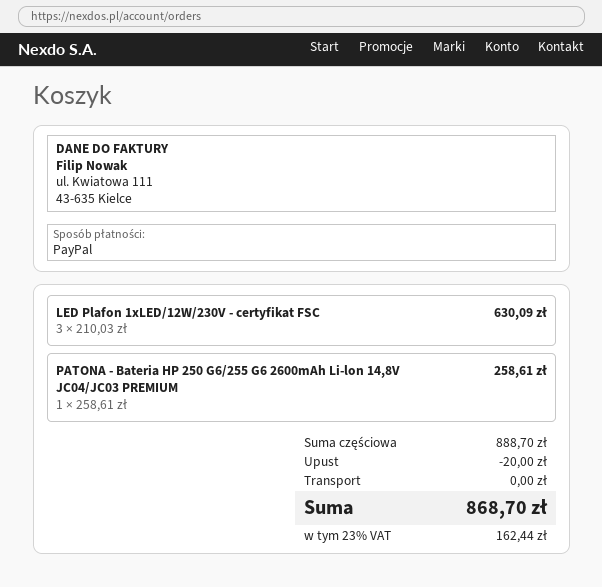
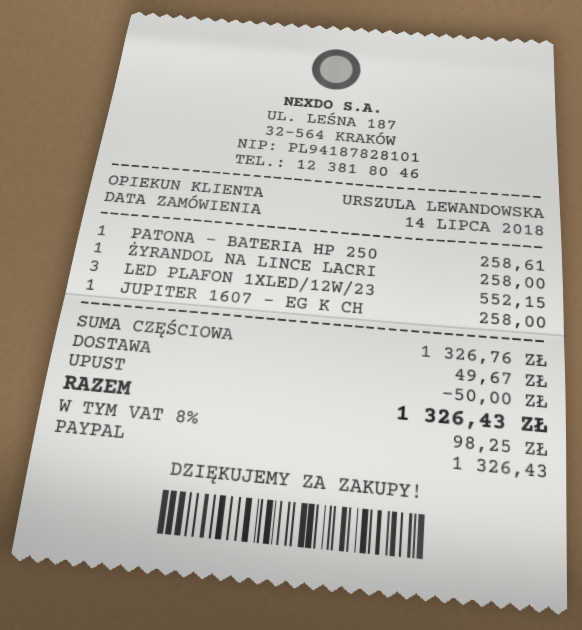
LED Plafon 1xLED/12W/230V - certyfikat FSC: 3 for 630.09 -> 3 for 552.15
ŻYRANDOL NA LINCE LACRI: none -> 1 for 258.00
JUPITER 1607 - EG K CH: none -> 1 for 258.00
subtotal: 888.70 -> 1326.76
discount: 20.00 -> 50.00
shipping: 0.00 -> 49.67
tax: 23% = 162.44 -> 8% = 98.25
total: 868.70 -> 1326.43

